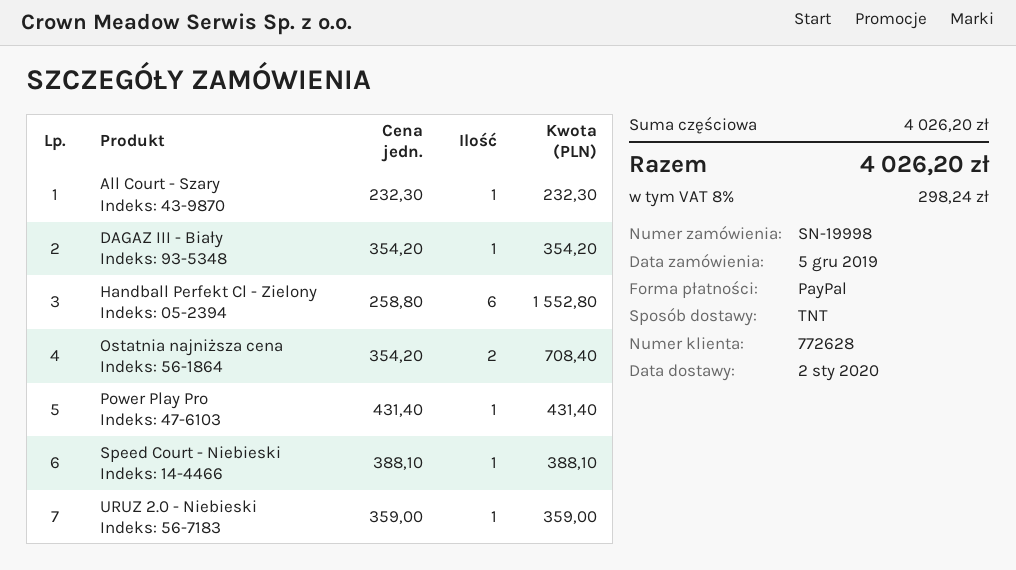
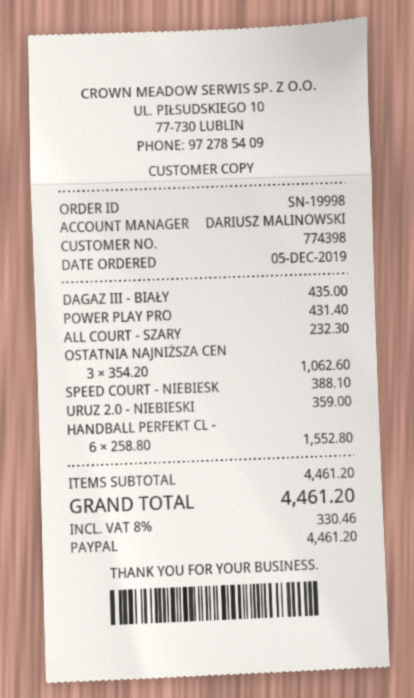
customer number: 772628 -> 774398
DAGAZ III - Biały: 1 x 354.20 = 354.20 -> 1 x 435.00 = 435.00
Ostatnia najniższa cena: 2 x 354.20 = 708.40 -> 3 x 354.20 = 1062.60
subtotal: 4026.20 -> 4461.20
tax: 8% = 298.24 -> 8% = 330.46
total: 4026.20 -> 4461.20

